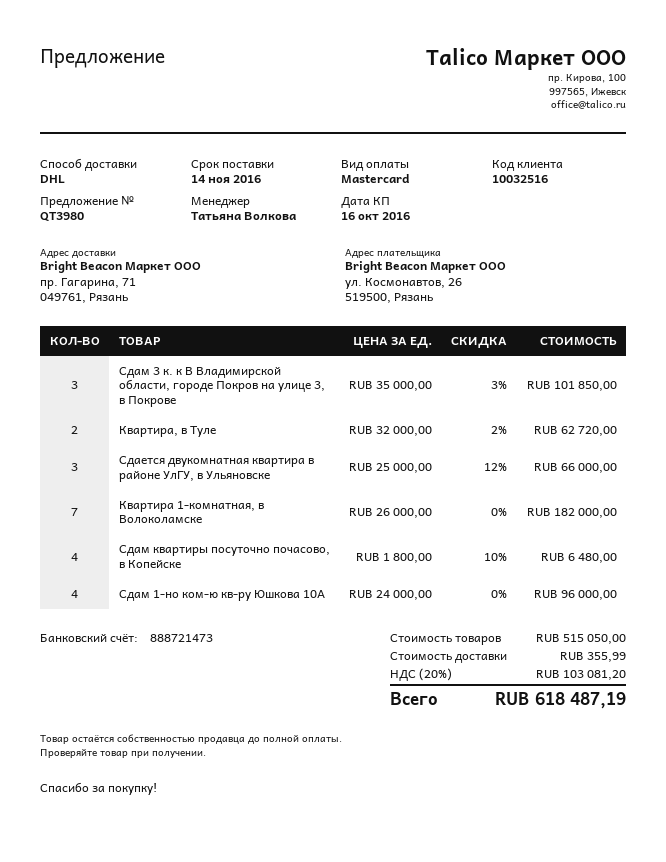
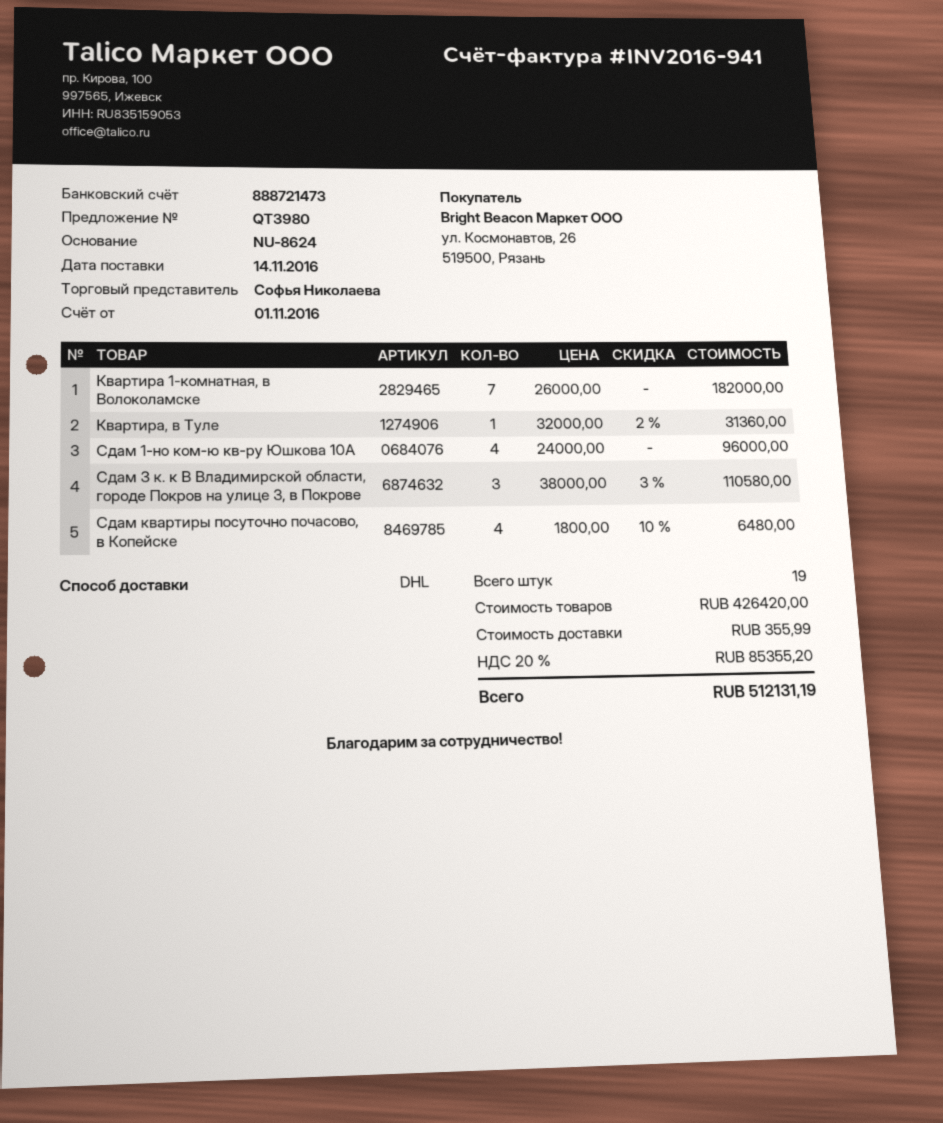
sales rep: Татьяна Волкова -> Софья Николаева
Сдам 3 к. к В Владимирской области, городе Покров на улице 3, в Покрове: 3 x 35000.00 - 3% = 101850.00 -> 3 x 38000.00 - 3% = 110580.00
Квартира, в Туле: 2 x 32000.00 - 2% = 62720.00 -> 1 x 32000.00 - 2% = 31360.00
Сдается двукомнатная квартира в районе УлГУ, в Ульяновске: 3 x 25000.00 - 12% = 66000.00 -> none
subtotal: 515050.00 -> 426420.00
tax: 20% = 103081.20 -> 20% = 85355.20
total: 618487.19 -> 512131.19

